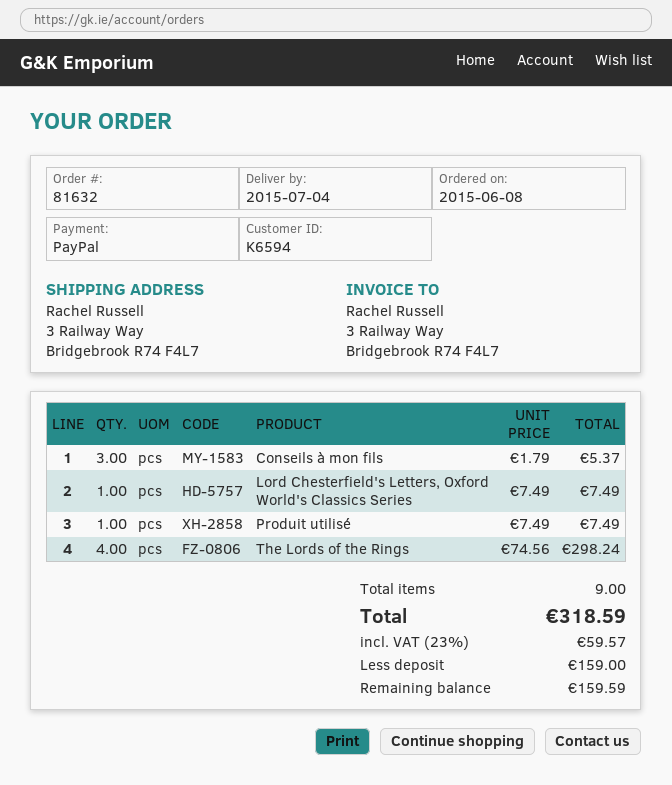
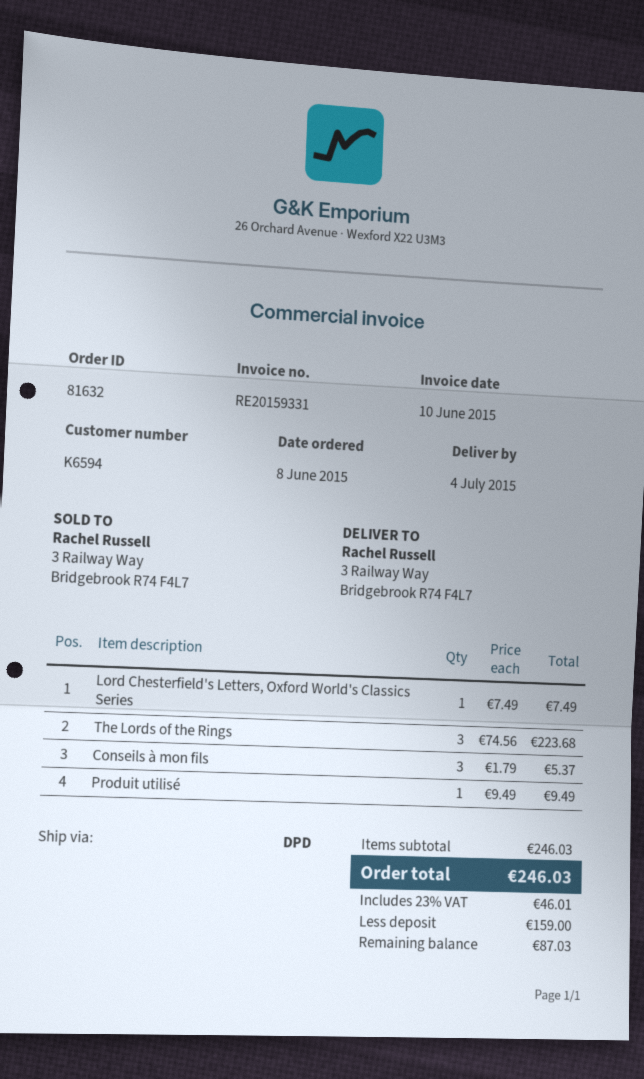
Produit utilisé: 1 x 7.49 = 7.49 -> 1 x 9.49 = 9.49
The Lords of the Rings: 4 x 74.56 = 298.24 -> 3 x 74.56 = 223.68
tax: 23% = 59.57 -> 23% = 46.01
total: 318.59 -> 246.03
balance: 159.59 -> 87.03

